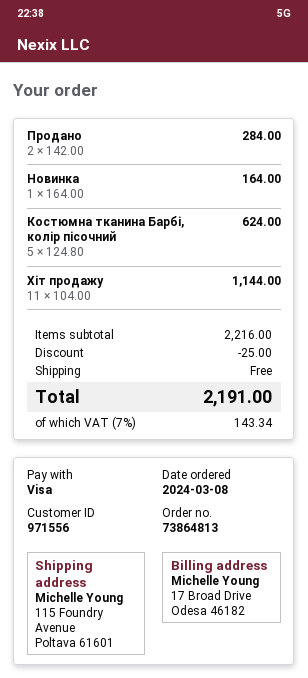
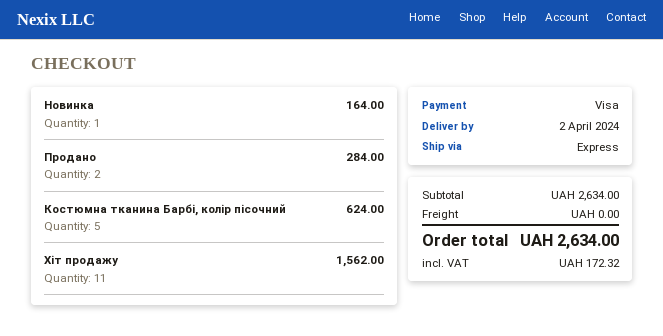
Хіт продажу: 11 for 1144.00 -> 11 for 1562.00
subtotal: 2216.00 -> 2634.00
discount: 25.00 -> none
tax: 143.34 -> 172.32
total: 2191.00 -> 2634.00

